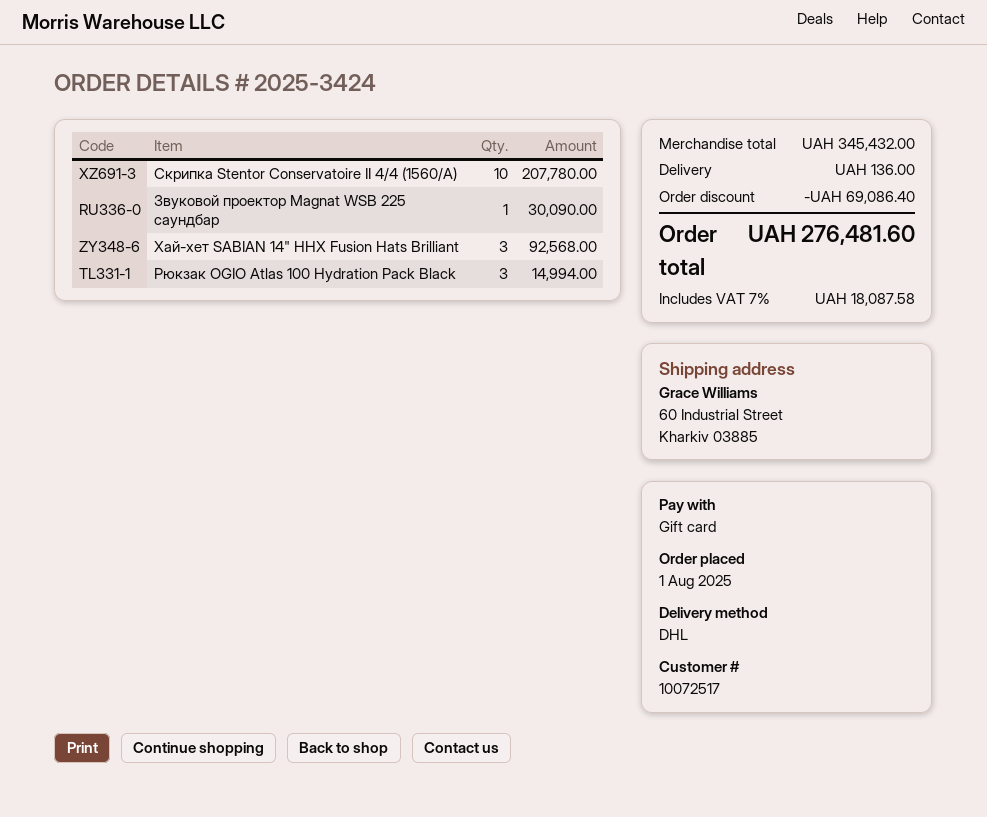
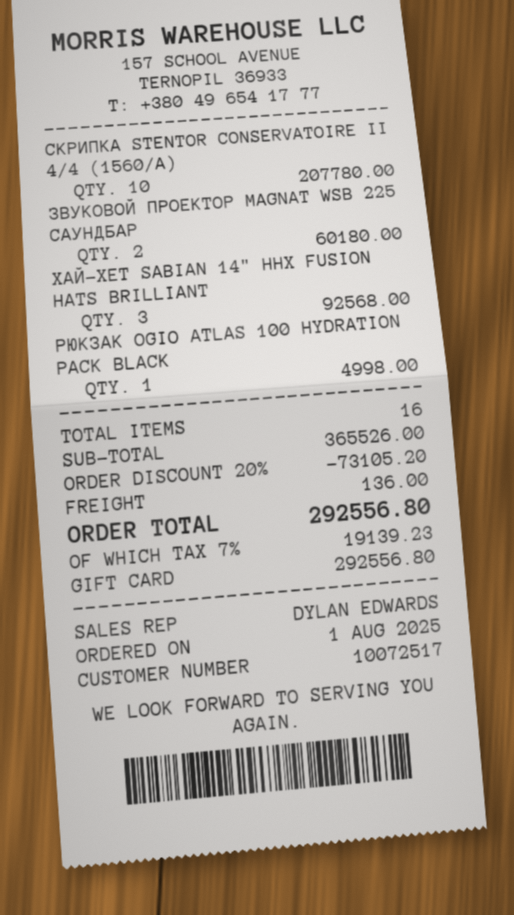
Звуковой проектор Magnat WSB 225 саундбар: 1 for 30090.00 -> 2 for 60180.00
Рюкзак OGIO Atlas 100 Hydration Pack Black: 3 for 14994.00 -> 1 for 4998.00
subtotal: 345432.00 -> 365526.00
discount: 69086.40 -> 73105.20
tax: 7% = 18087.58 -> 7% = 19139.23
total: 276481.60 -> 292556.80

